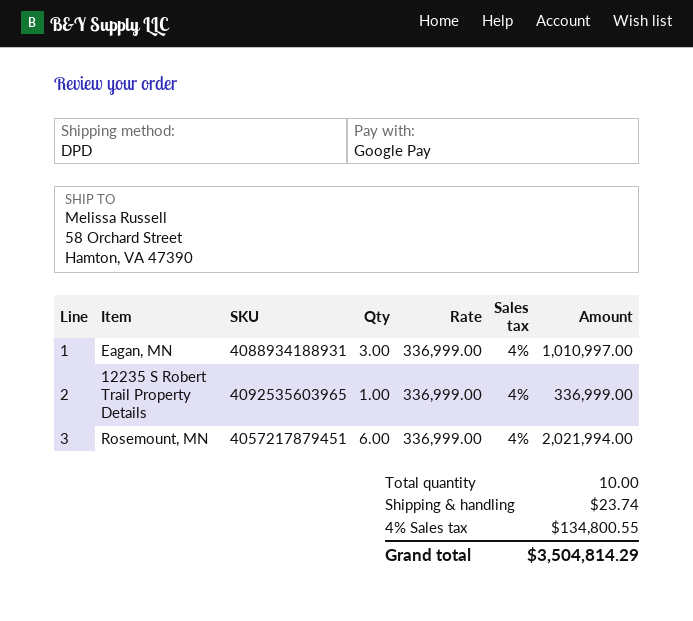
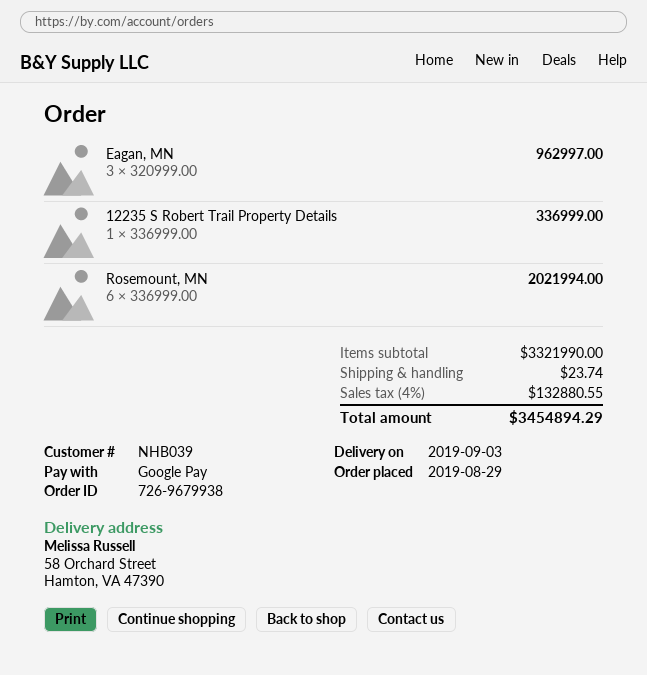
Eagan, MN: 3 x 336999.00 = 1010997.00 -> 3 x 320999.00 = 962997.00
tax: 4% = 134800.55 -> 4% = 132880.55
total: 3504814.29 -> 3454894.29

